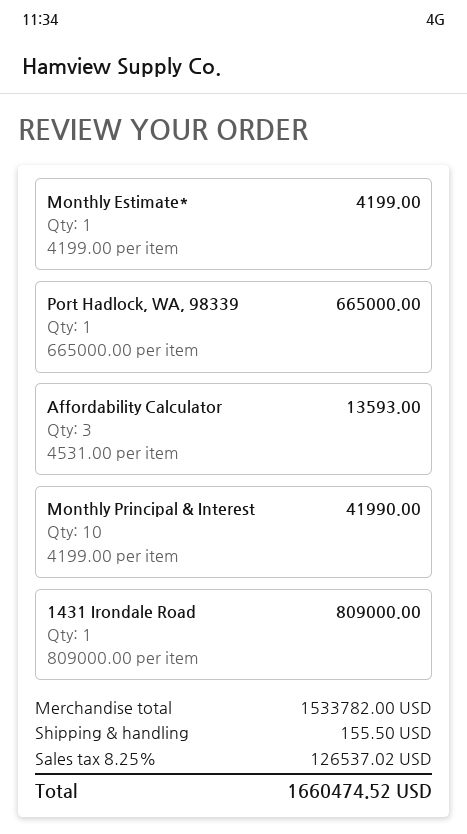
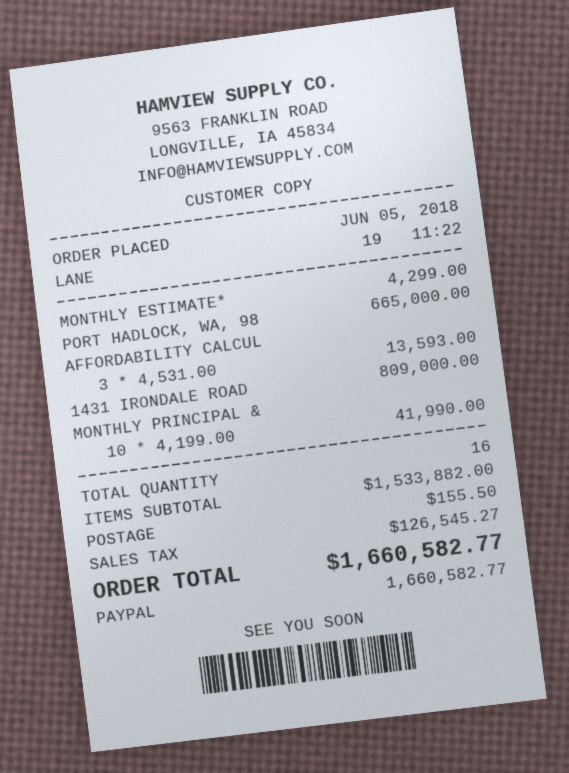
Monthly Estimate*: 1 x 4199.00 = 4199.00 -> 1 x 4299.00 = 4299.00
subtotal: 1533782.00 -> 1533882.00
tax: 126537.02 -> 126545.27
total: 1660474.52 -> 1660582.77

